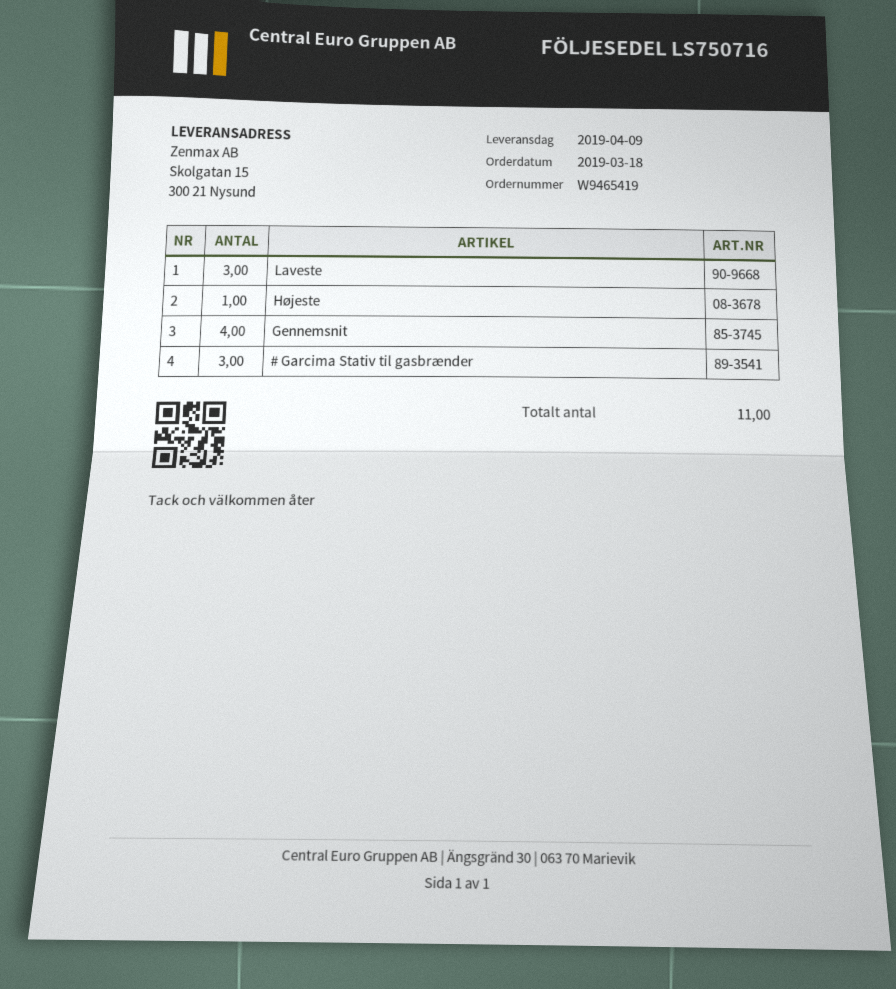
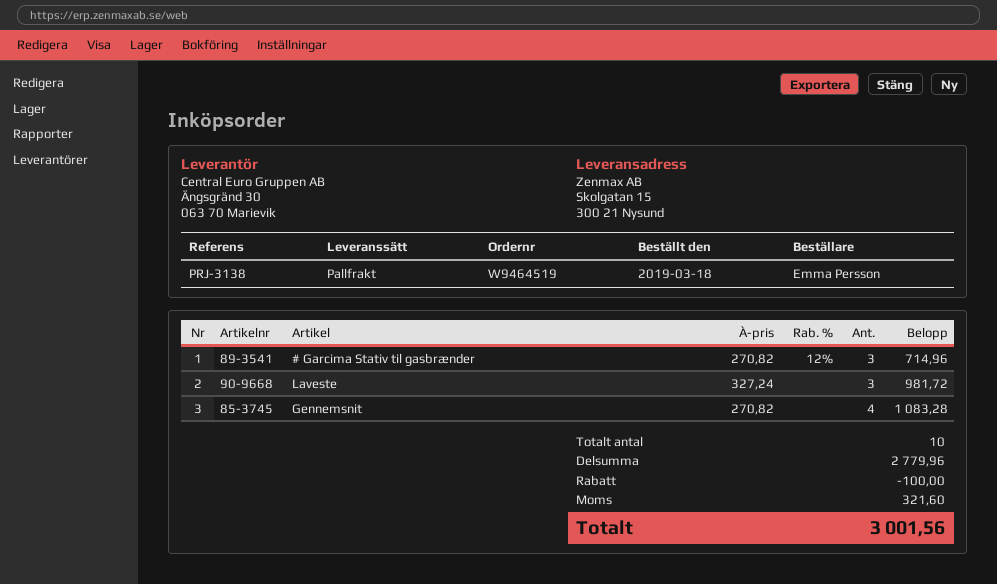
order number: W9465419 -> W9464519
Højeste: 1 -> none
total quantity: 11 -> 10

